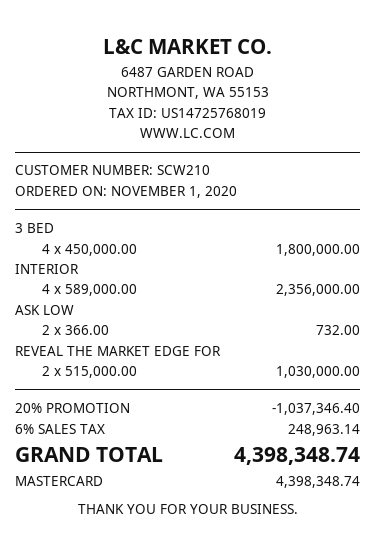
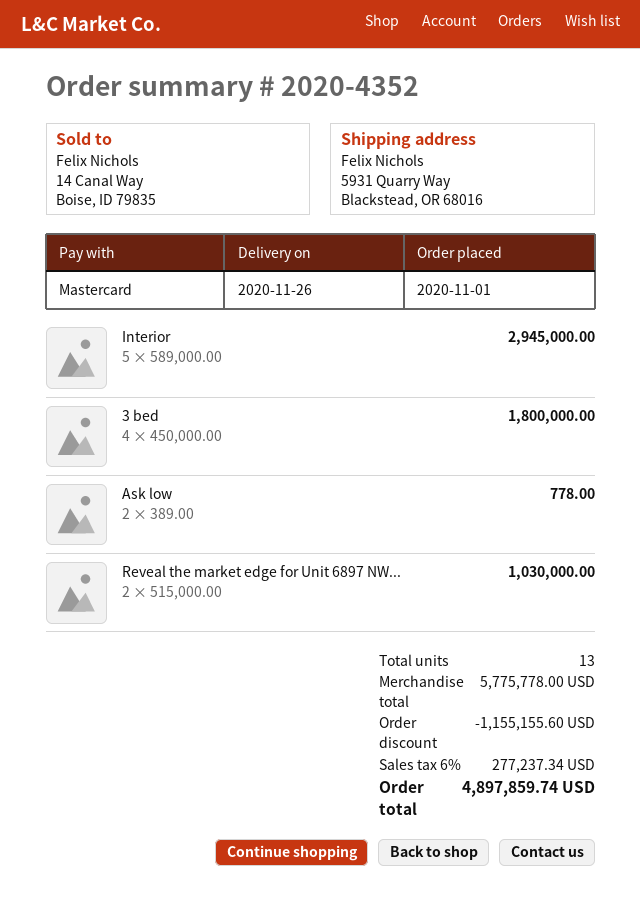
INTERIOR: 4 x 589000.00 = 2356000.00 -> 5 x 589000.00 = 2945000.00
ASK LOW: 2 x 366.00 = 732.00 -> 2 x 389.00 = 778.00
discount: 1037346.40 -> 1155155.60
tax: 6% = 248963.14 -> 6% = 277237.34
total: 4398348.74 -> 4897859.74

